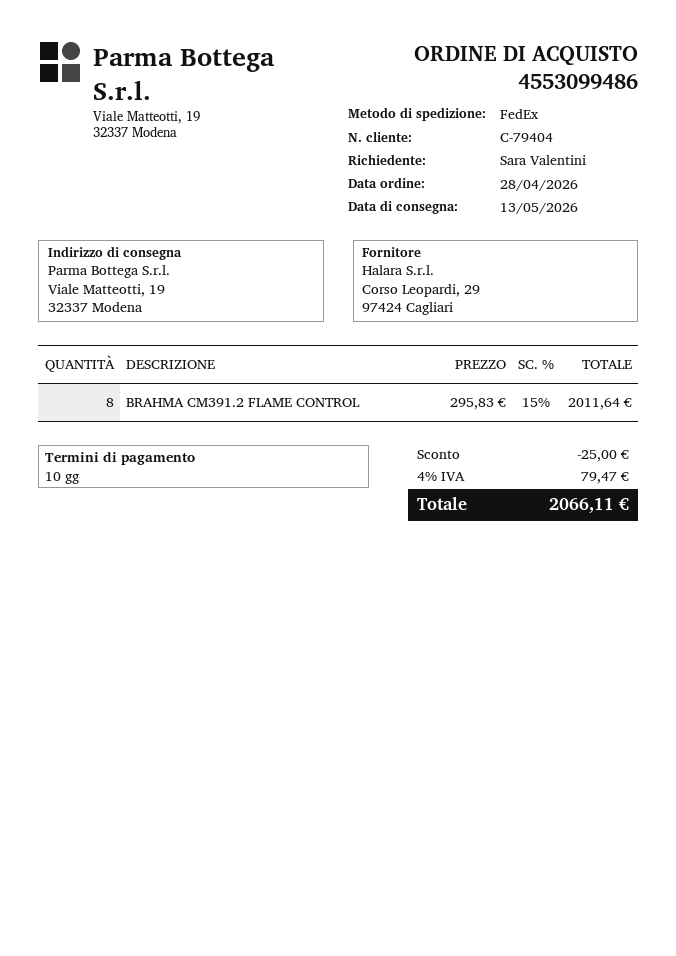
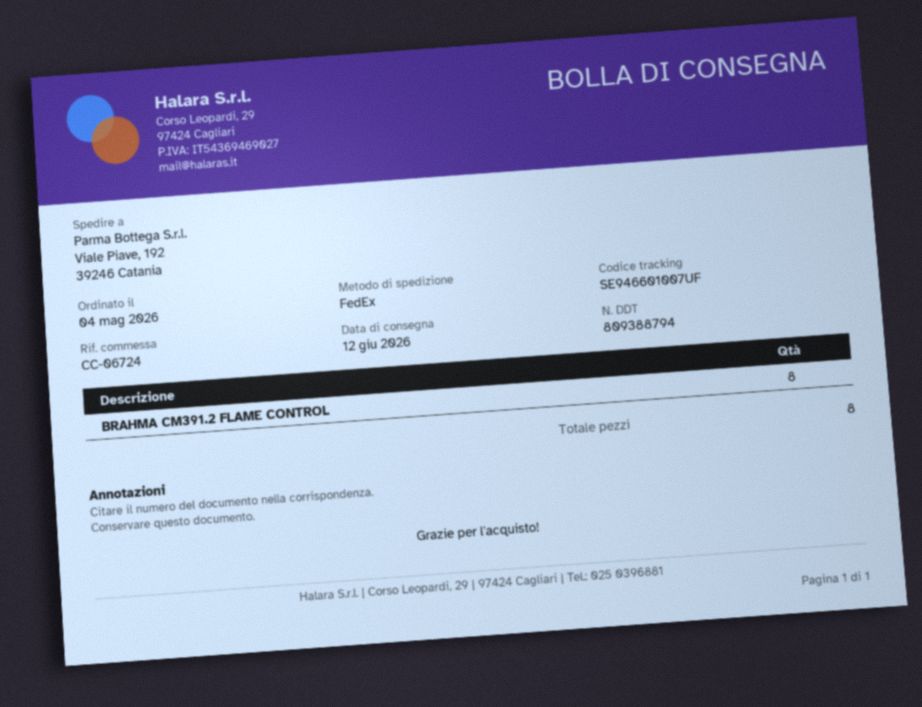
order date: 2026-04-28 -> 2026-05-04
delivery date: 2026-05-13 -> 2026-06-12
ship to: Viale Matteotti, 19, 32337 Modena -> Viale Piave, 192, 39246 Catania

